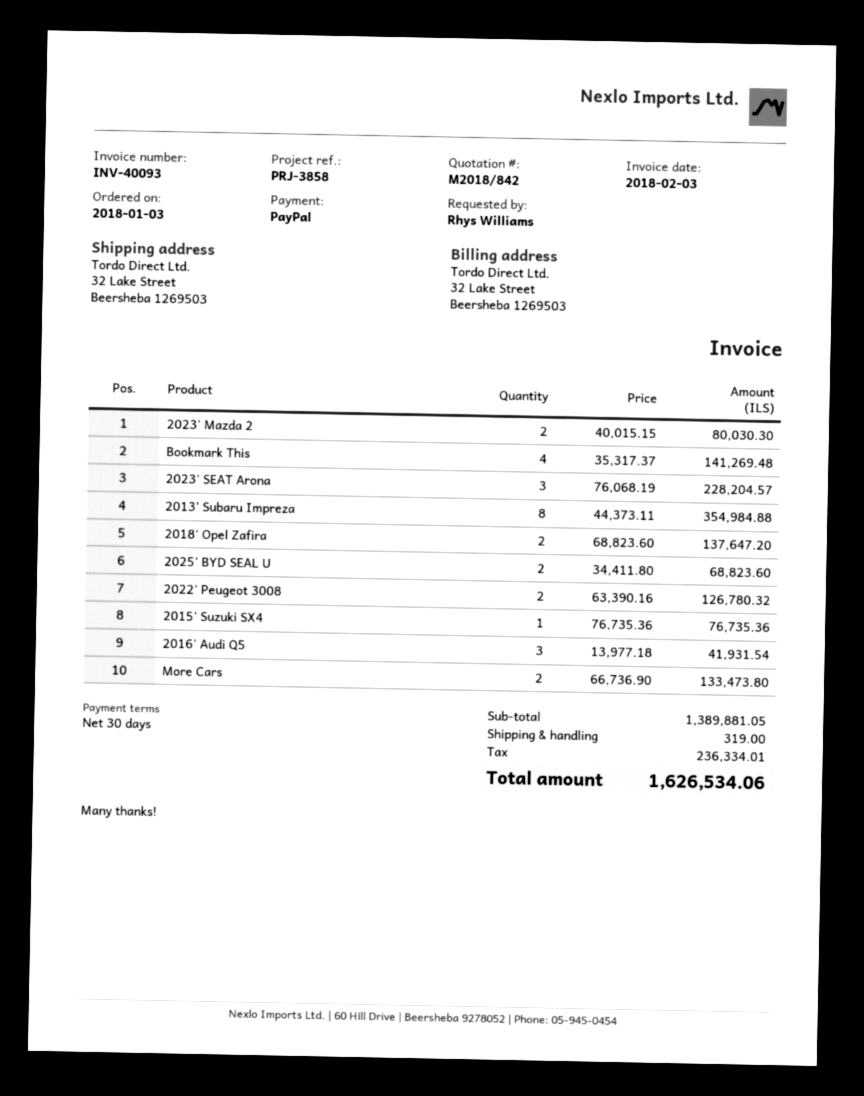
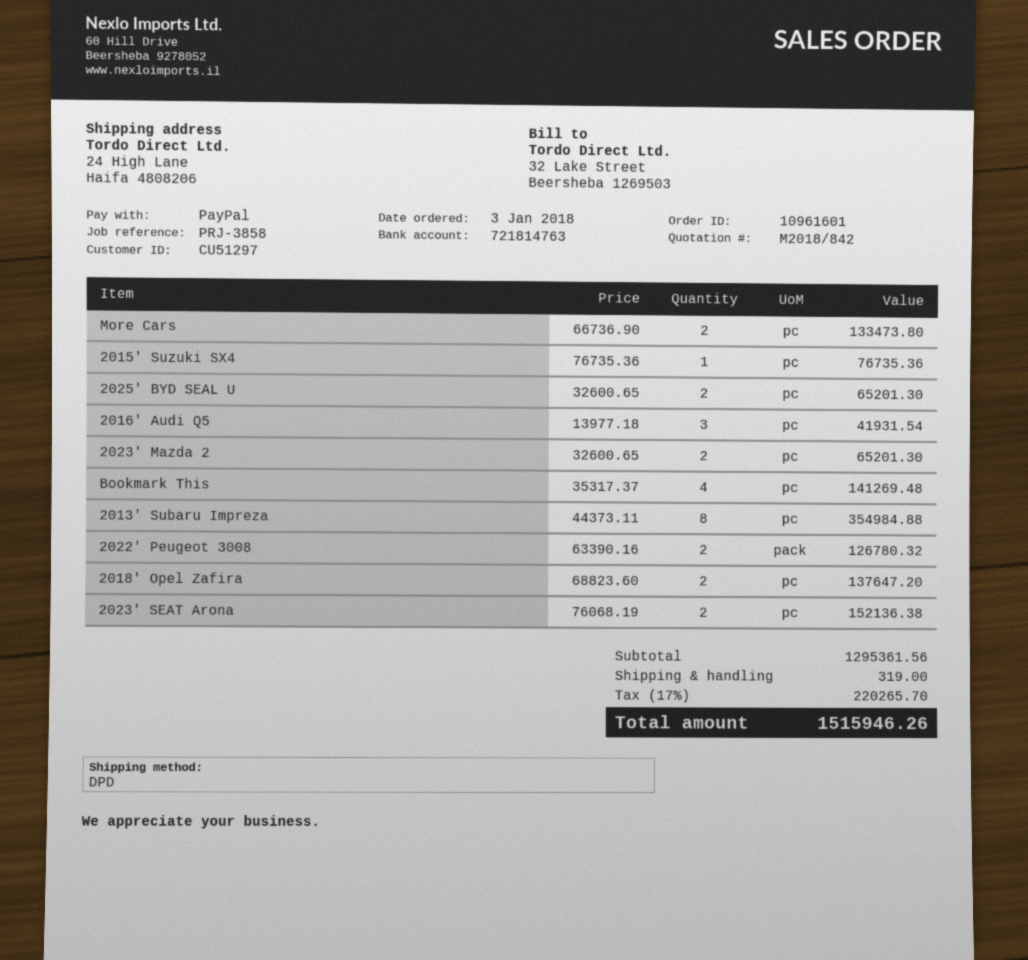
ship to: 32 Lake Street, Beersheba 1269503 -> 24 High Lane, Haifa 4808206
2023' Mazda 2: 2 x 40015.15 = 80030.30 -> 2 x 32600.65 = 65201.30
2023' SEAT Arona: 3 x 76068.19 = 228204.57 -> 2 x 76068.19 = 152136.38
2025' BYD SEAL U: 2 x 34411.80 = 68823.60 -> 2 x 32600.65 = 65201.30
subtotal: 1389881.05 -> 1295361.56
tax: 236334.01 -> 220265.70
total: 1626534.06 -> 1515946.26

